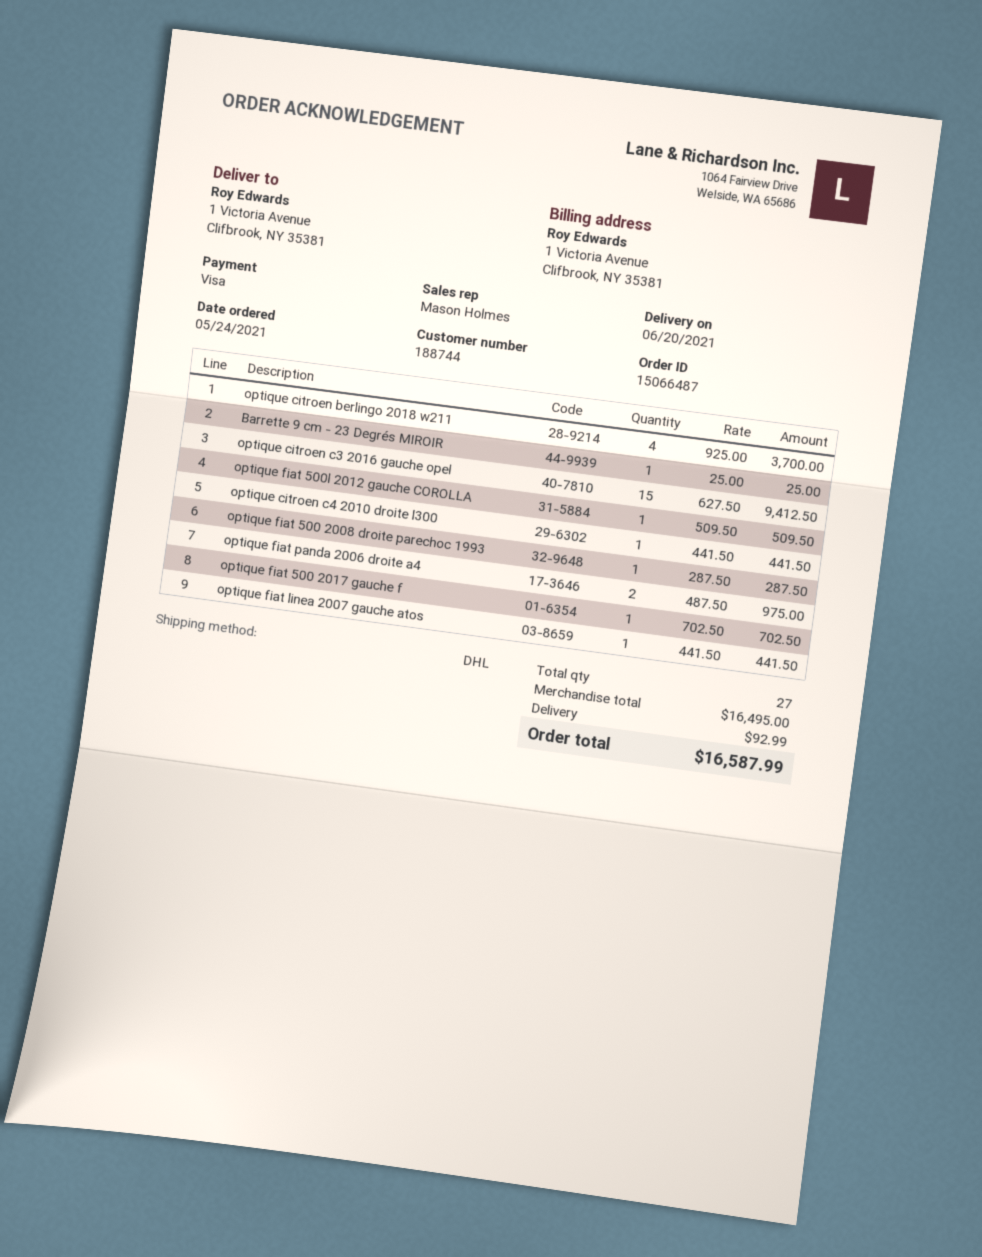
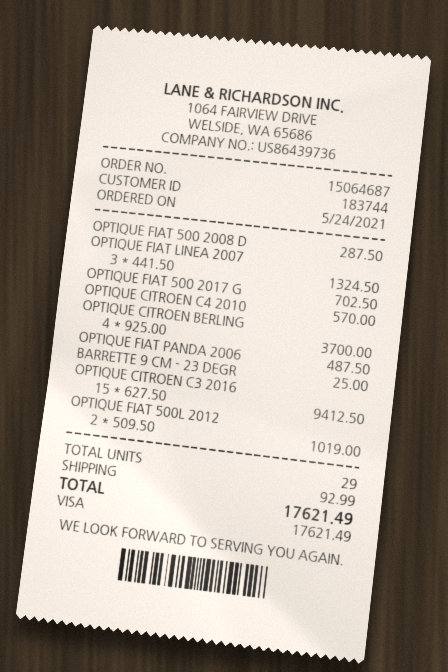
order number: 15066487 -> 15064687
customer number: 188744 -> 183744
optique fiat 500l 2012 gauche COROLLA: 1 x 509.50 = 509.50 -> 2 x 509.50 = 1019.00
optique citroen c4 2010 droite l300: 1 x 441.50 = 441.50 -> 1 x 570.00 = 570.00
optique fiat panda 2006 droite a4: 2 x 487.50 = 975.00 -> 1 x 487.50 = 487.50
optique fiat linea 2007 gauche atos: 1 x 441.50 = 441.50 -> 3 x 441.50 = 1324.50
total quantity: 27 -> 29
total: 16587.99 -> 17621.49

